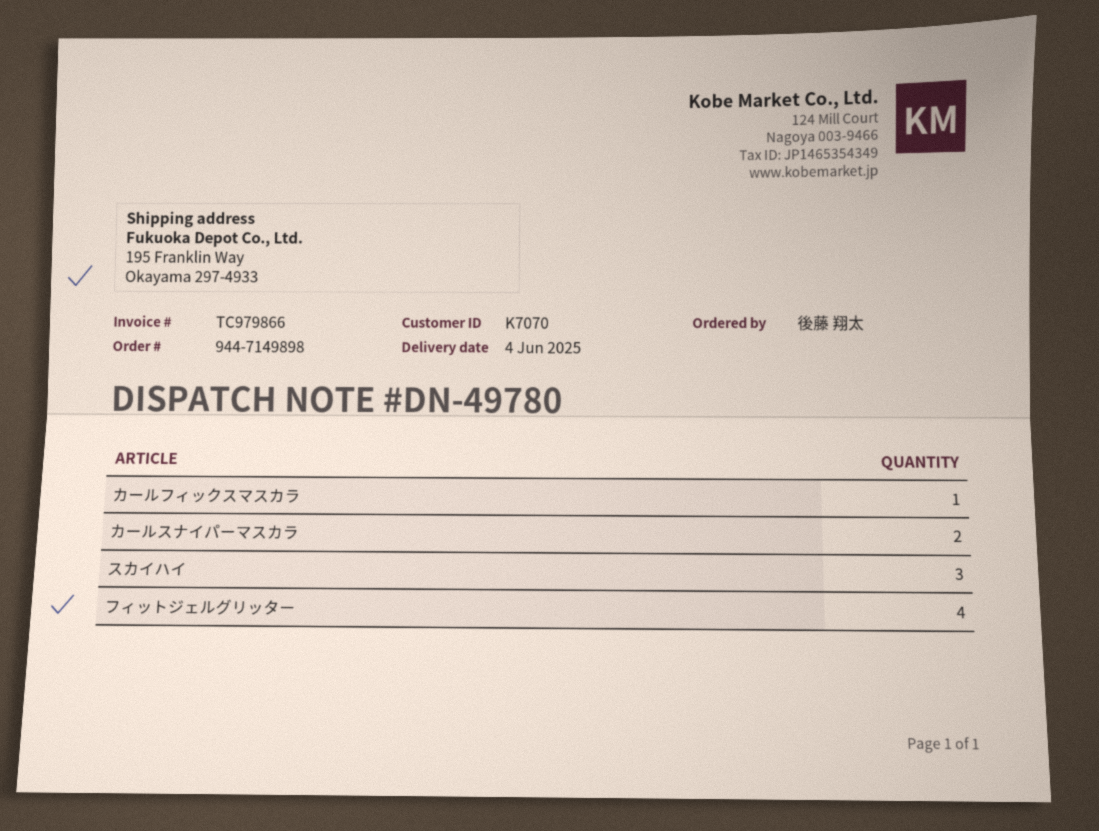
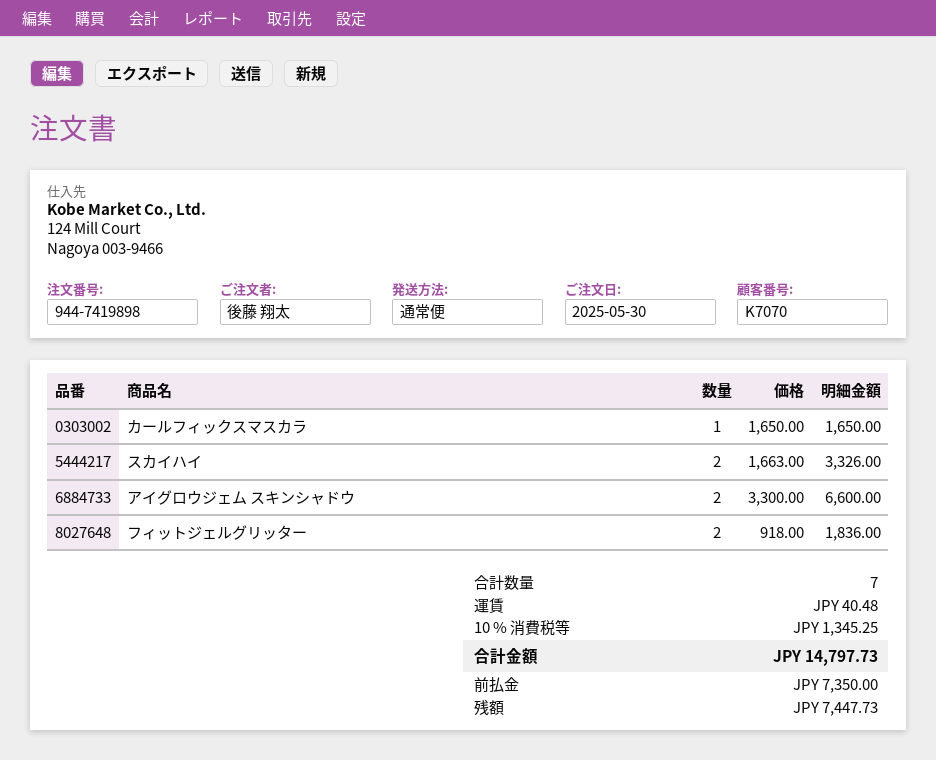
order number: 944-7149898 -> 944-7419898
カールスナイパーマスカラ: 2 -> none
スカイハイ: 3 -> 2
フィットジェルグリッター: 4 -> 2
アイグロウジェム スキンシャドウ: none -> 2

